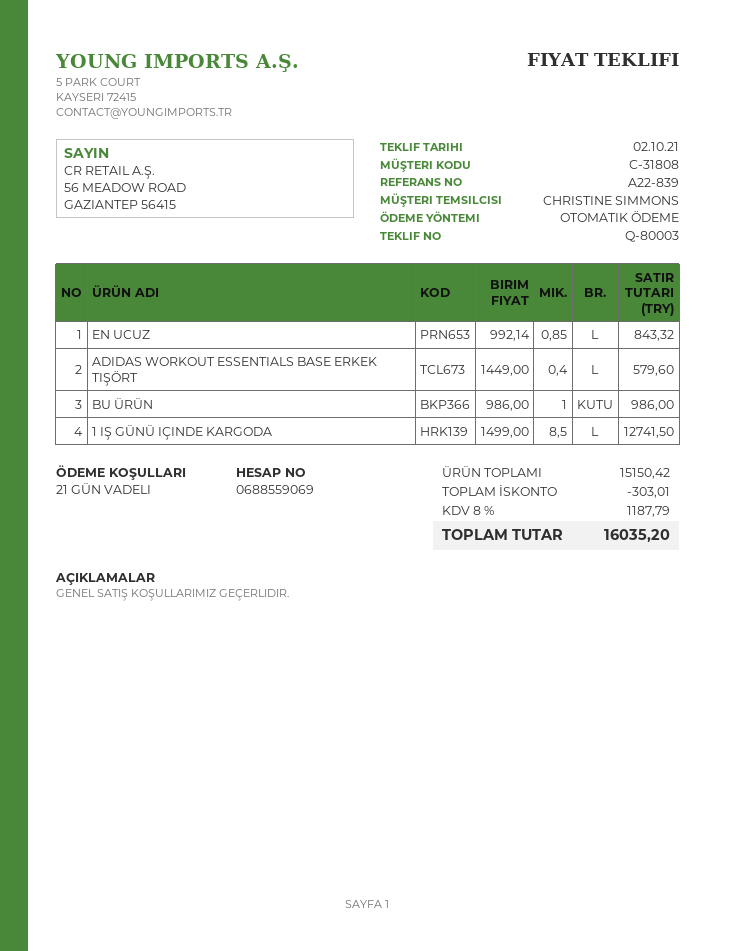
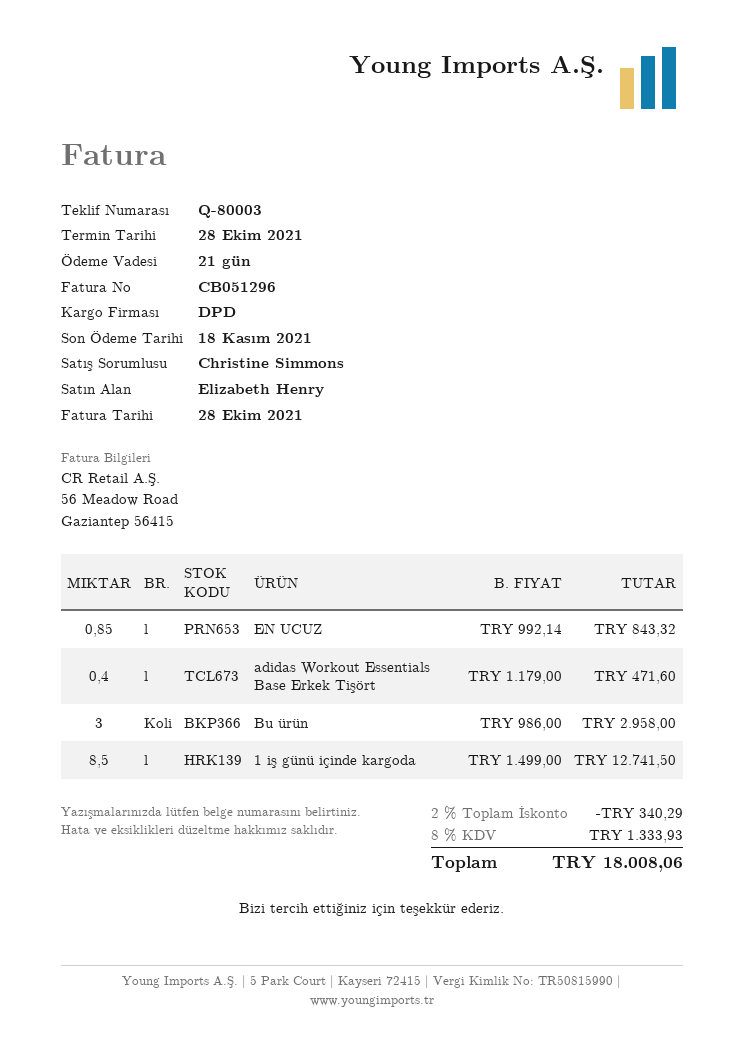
ADIDAS WORKOUT ESSENTIALS BASE ERKEK TIŞÖRT: 0.4 x 1449.00 = 579.60 -> 0.4 x 1179.00 = 471.60
BU ÜRÜN: 1 x 986.00 = 986.00 -> 3 x 986.00 = 2958.00
discount: 303.01 -> 340.29
tax: 8% = 1187.79 -> 8% = 1333.93
total: 16035.20 -> 18008.06

